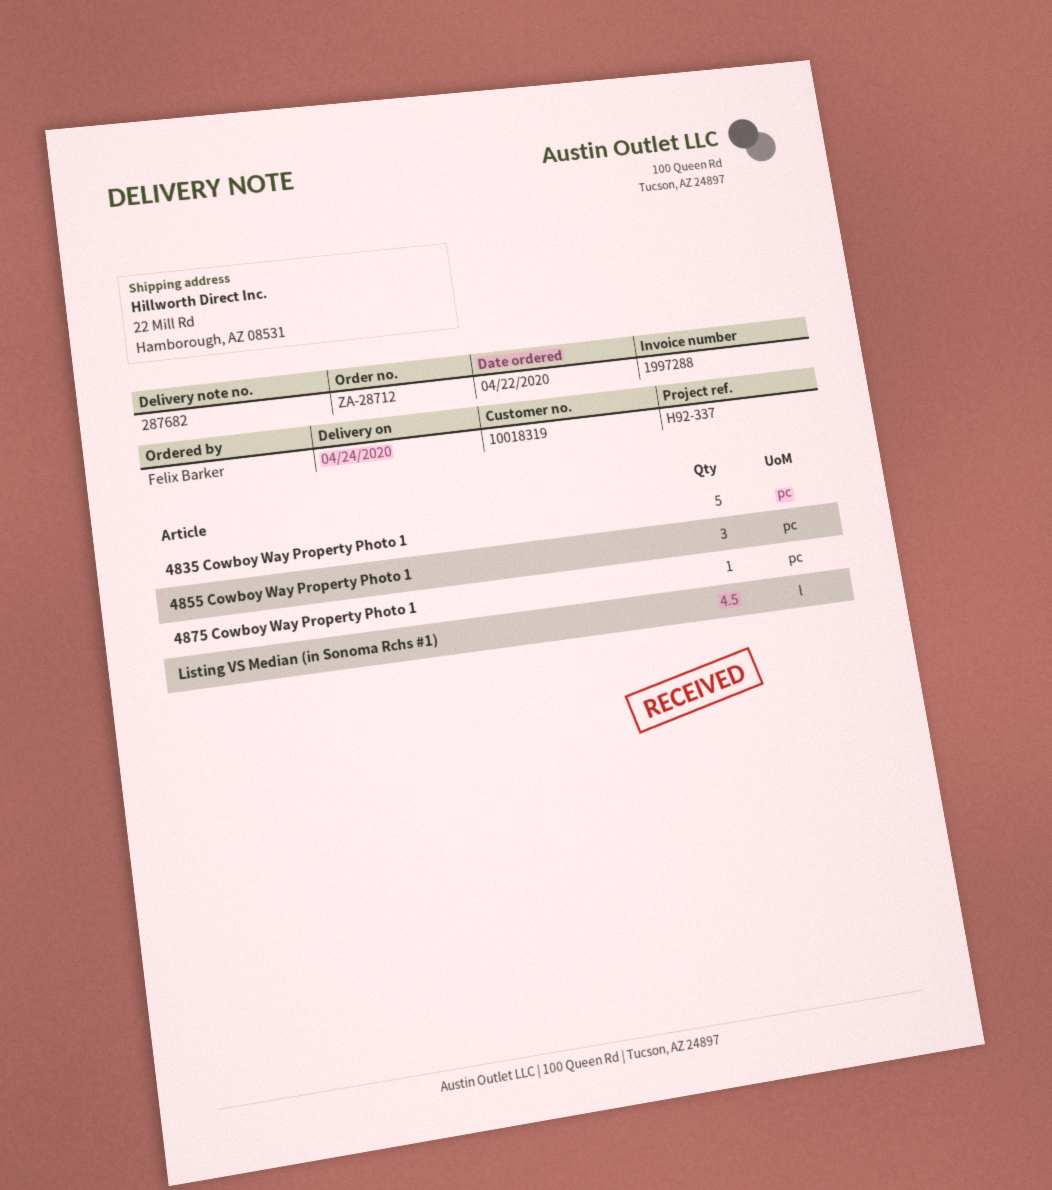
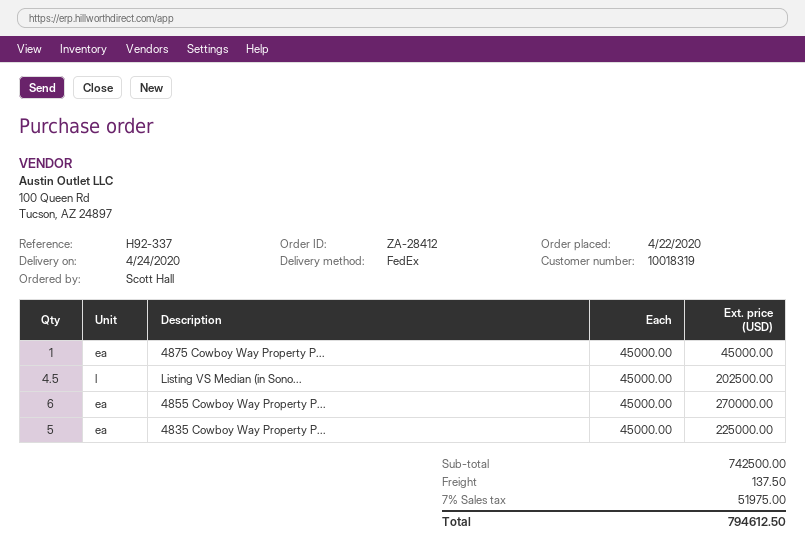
order number: ZA-28712 -> ZA-28412
ordered by: Felix Barker -> Scott Hall
4855 Cowboy Way Property Photo 1: 3 -> 6

